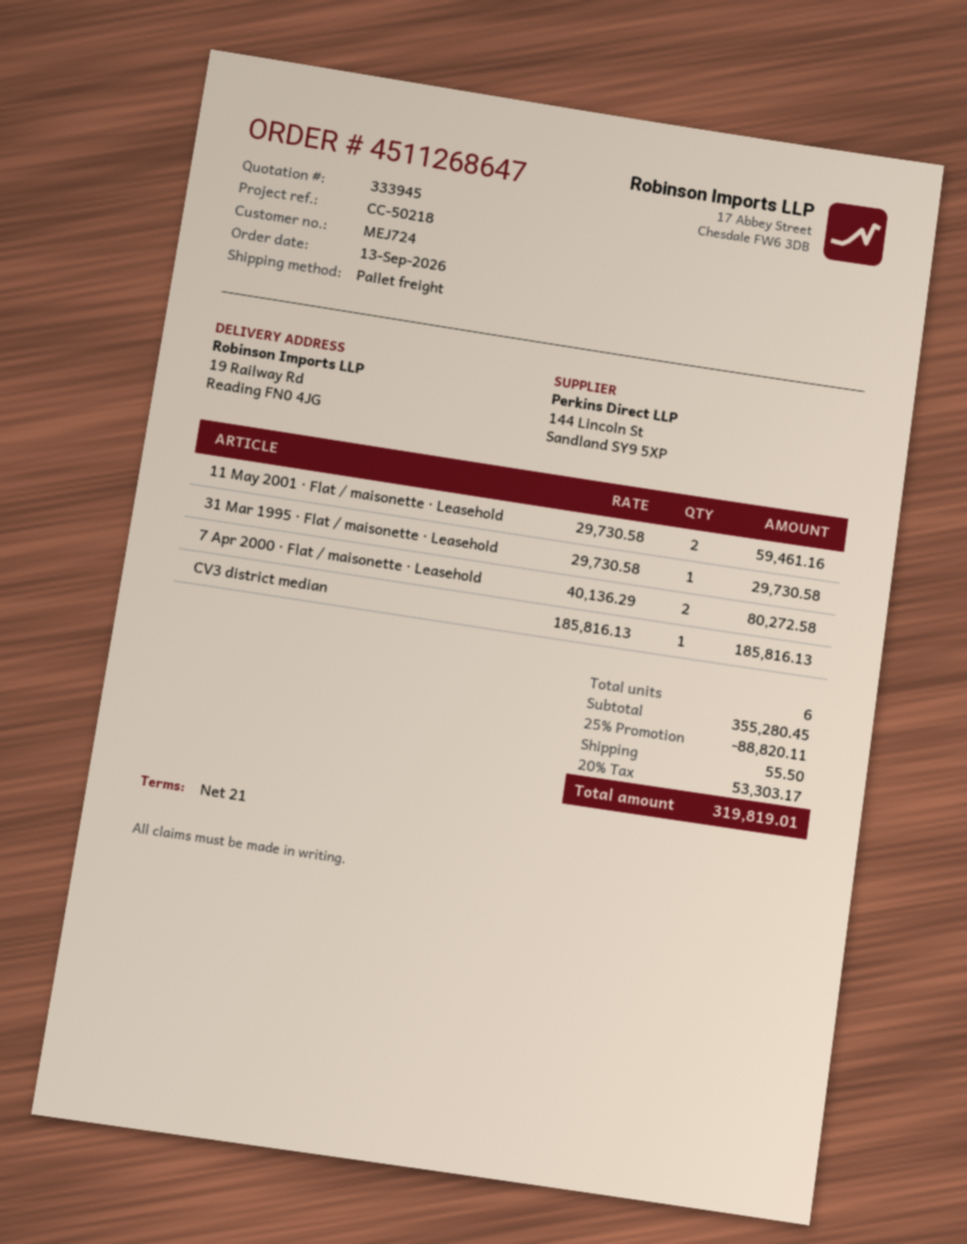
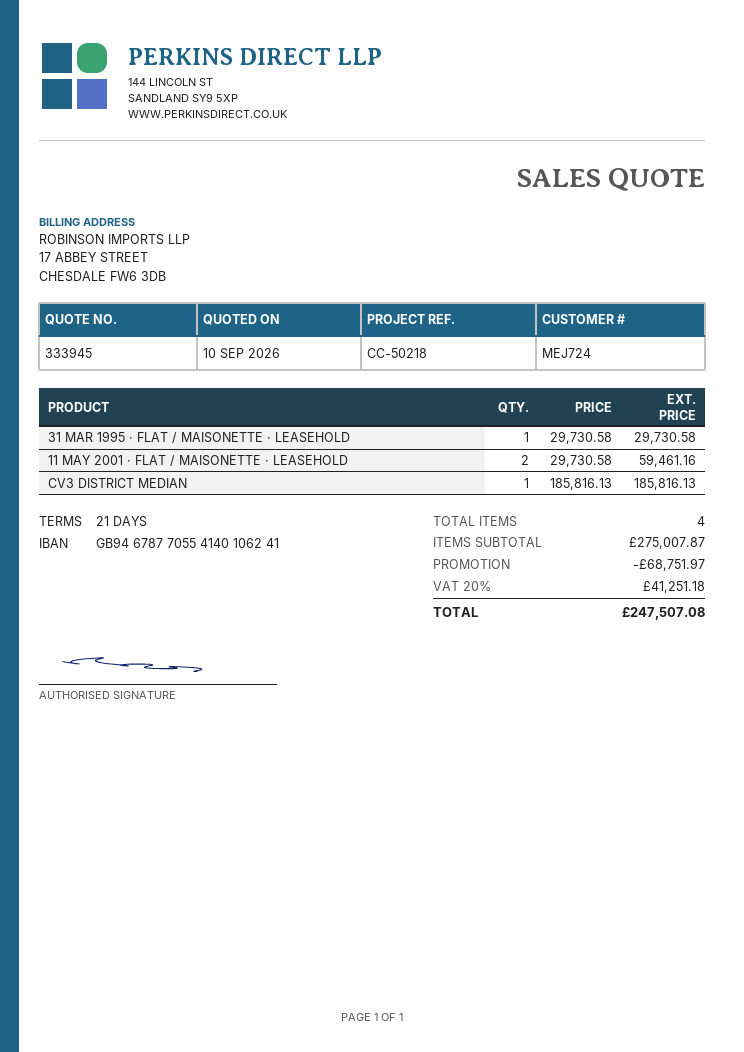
7 Apr 2000 · Flat / maisonette · Leasehold: 2 x 40136.29 = 80272.58 -> none
total quantity: 6 -> 4
subtotal: 355280.45 -> 275007.87
discount: 88820.11 -> 68751.97
shipping: 55.50 -> none
tax: 20% = 53303.17 -> 20% = 41251.18
total: 319819.01 -> 247507.08

